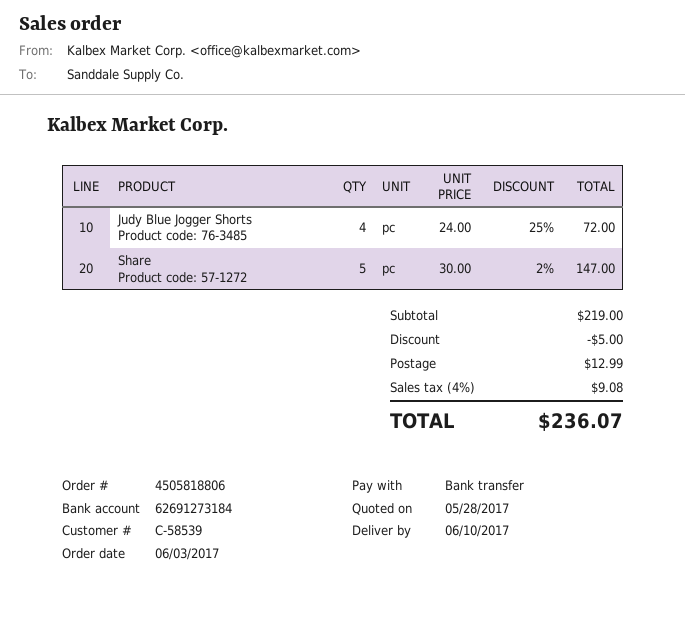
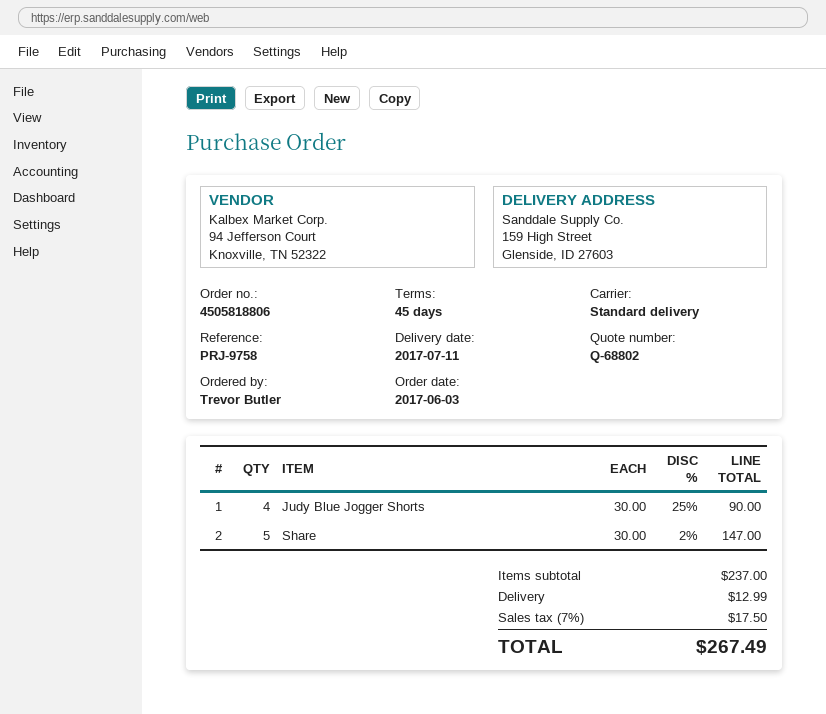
delivery date: 2017-06-10 -> 2017-07-11
Judy Blue Jogger Shorts: 4 x 24.00 - 25% = 72.00 -> 4 x 30.00 - 25% = 90.00
subtotal: 219.00 -> 237.00
discount: 5.00 -> none
tax: 4% = 9.08 -> 7% = 17.50
total: 236.07 -> 267.49

